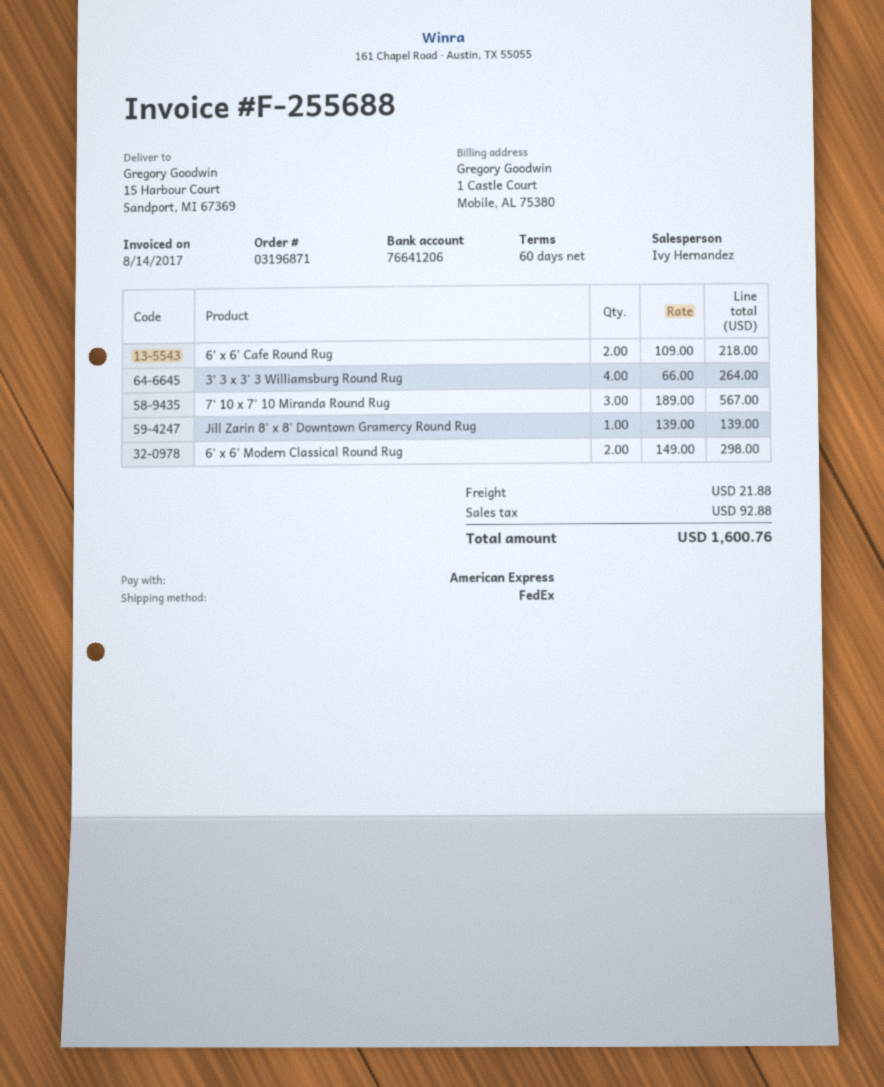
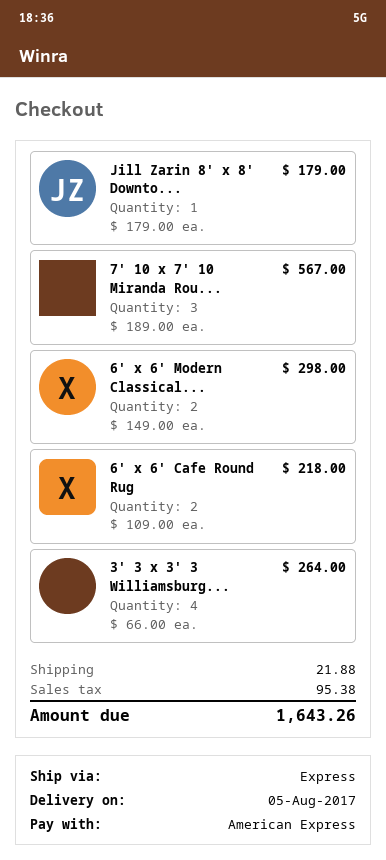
shipping method: FedEx -> express
Jill Zarin 8' x 8' Downtown Gramercy Round Rug: 1 x 139.00 = 139.00 -> 1 x 179.00 = 179.00
tax: 92.88 -> 95.38
total: 1600.76 -> 1643.26

